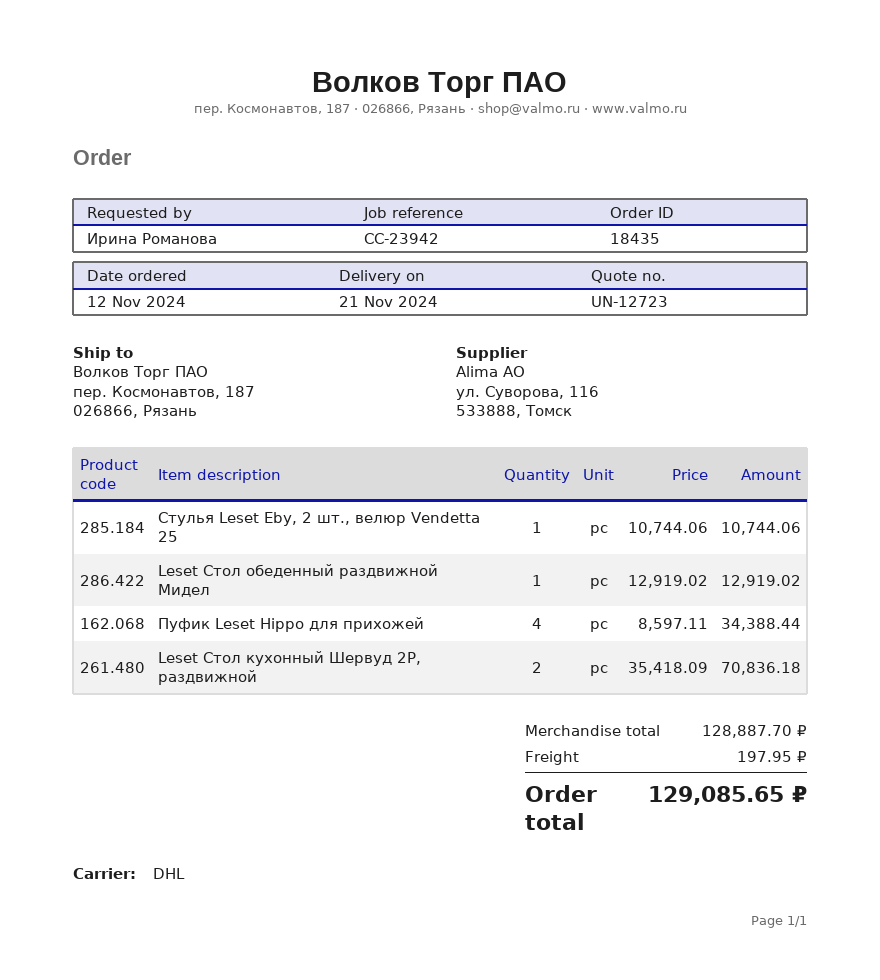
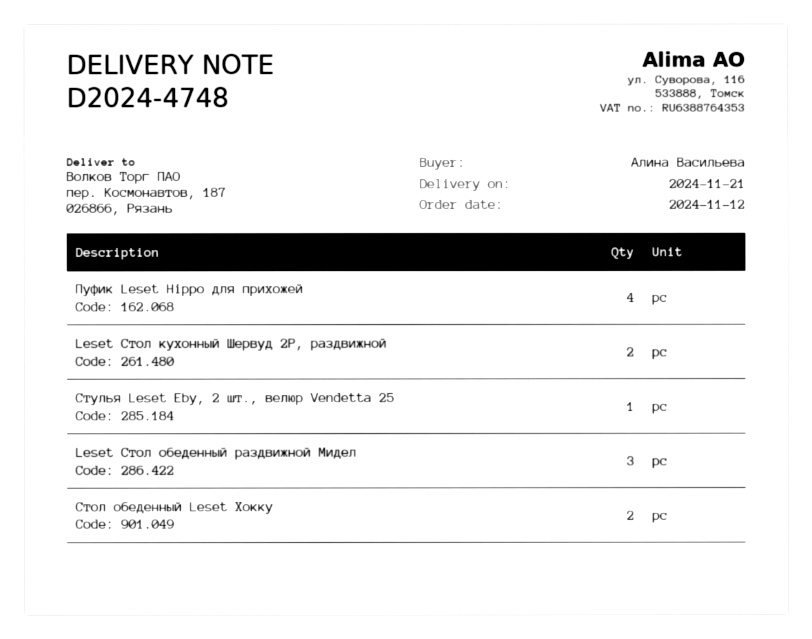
ordered by: Ирина Романова -> Алина Васильева
Leset Стол обеденный раздвижной Мидел: 1 -> 3
Стол обеденный Leset Хокку: none -> 2

